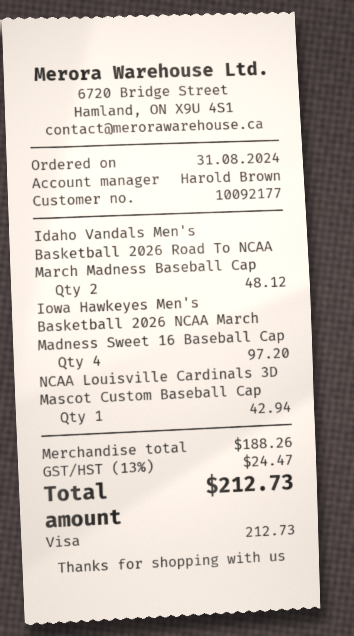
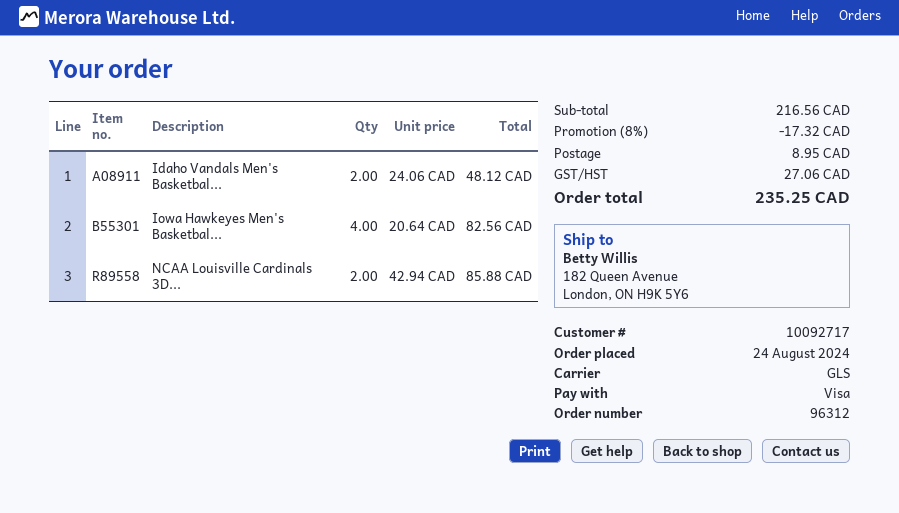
order date: 2024-08-31 -> 2024-08-24
customer number: 10092177 -> 10092717
Iowa Hawkeyes Men's Basketball 2026 NCAA March Madness Sweet 16 Baseball Cap: 4 for 97.20 -> 4 for 82.56
NCAA Louisville Cardinals 3D Mascot Custom Baseball Cap: 1 for 42.94 -> 2 for 85.88
subtotal: 188.26 -> 216.56
discount: none -> 8% = 17.32
shipping: none -> 8.95
tax: 24.47 -> 27.06
total: 212.73 -> 235.25

